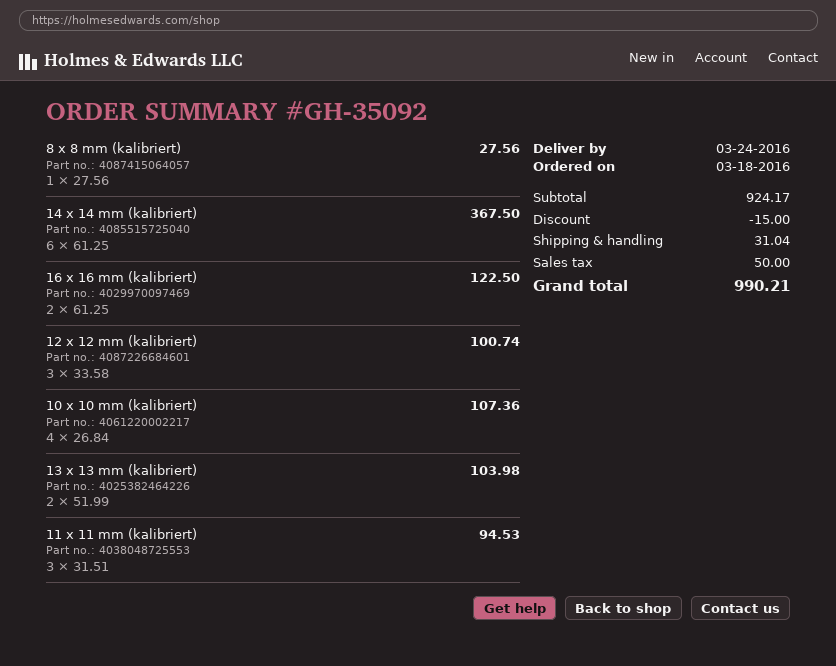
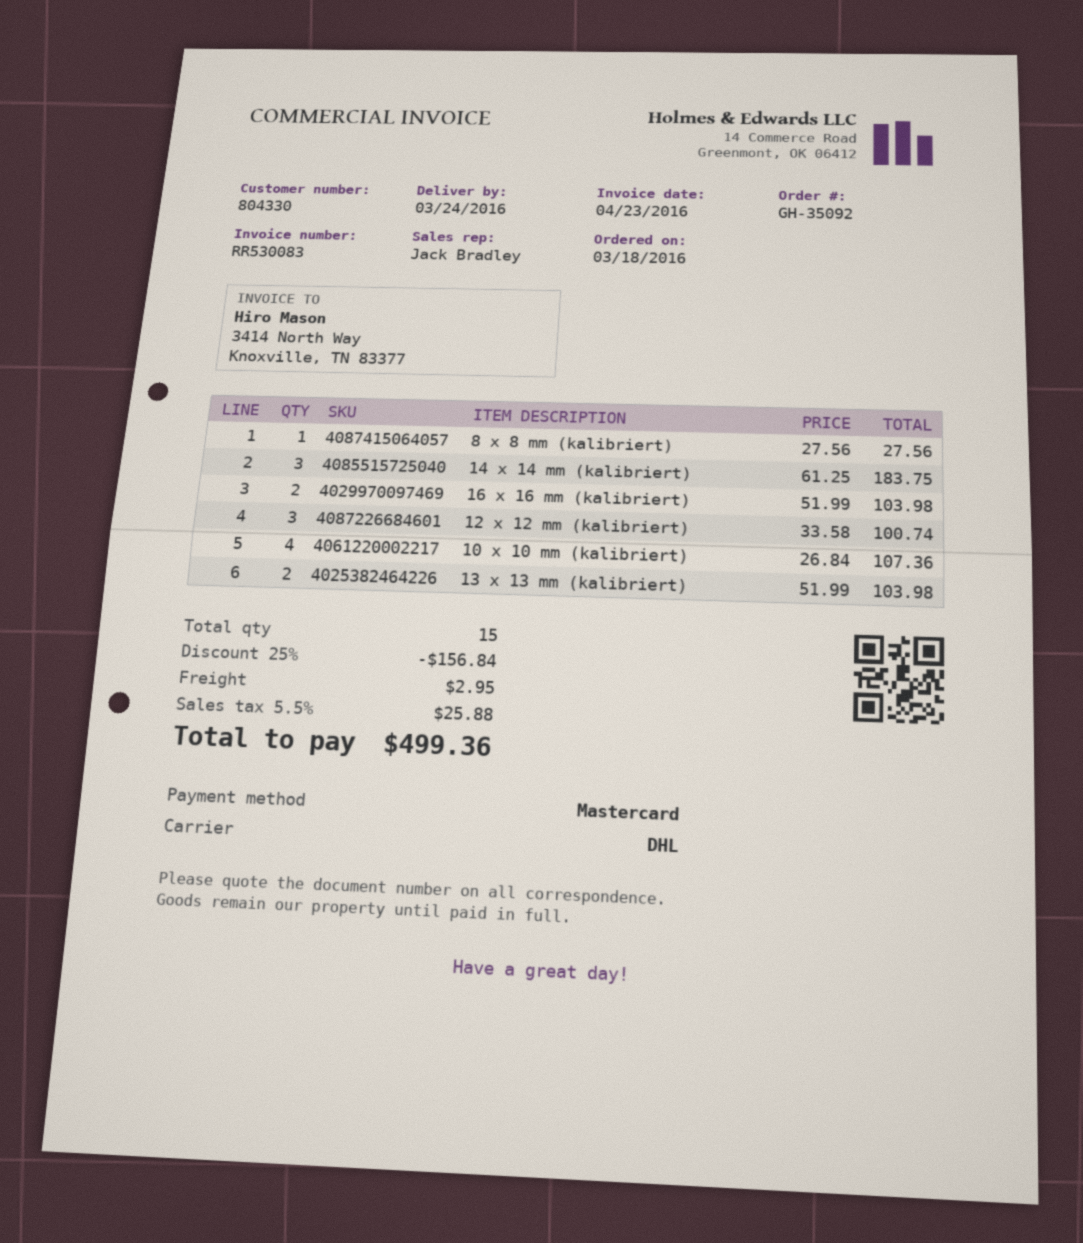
14 x 14 mm (kalibriert): 6 x 61.25 = 367.50 -> 3 x 61.25 = 183.75
16 x 16 mm (kalibriert): 2 x 61.25 = 122.50 -> 2 x 51.99 = 103.98
11 x 11 mm (kalibriert): 3 x 31.51 = 94.53 -> none
discount: 15.00 -> 156.84
shipping: 31.04 -> 2.95
tax: 50.00 -> 25.88
total: 990.21 -> 499.36

